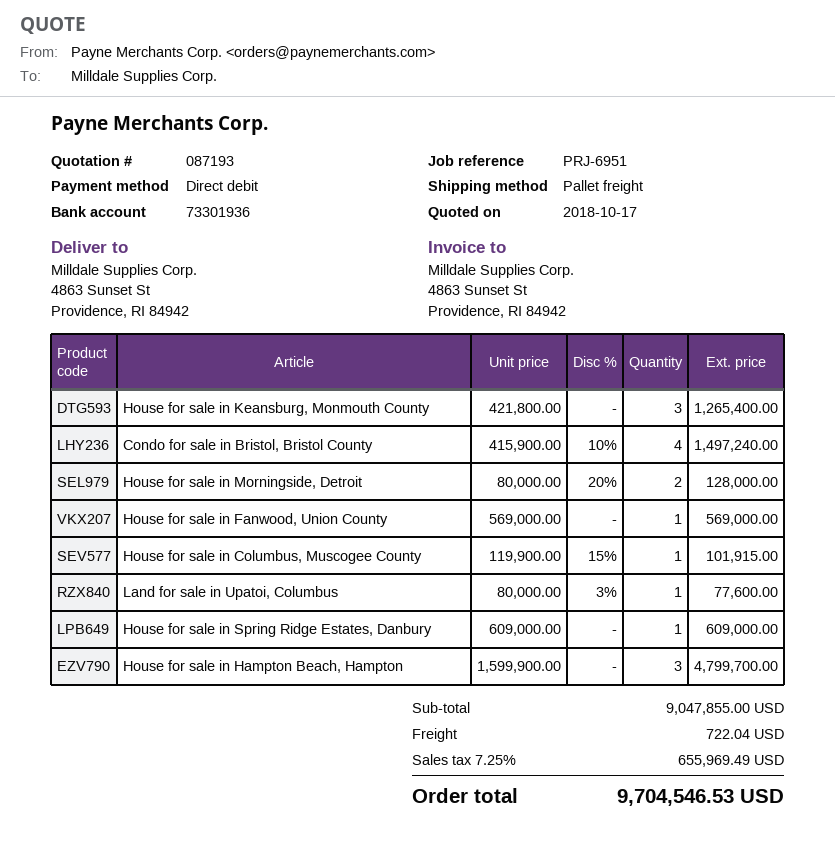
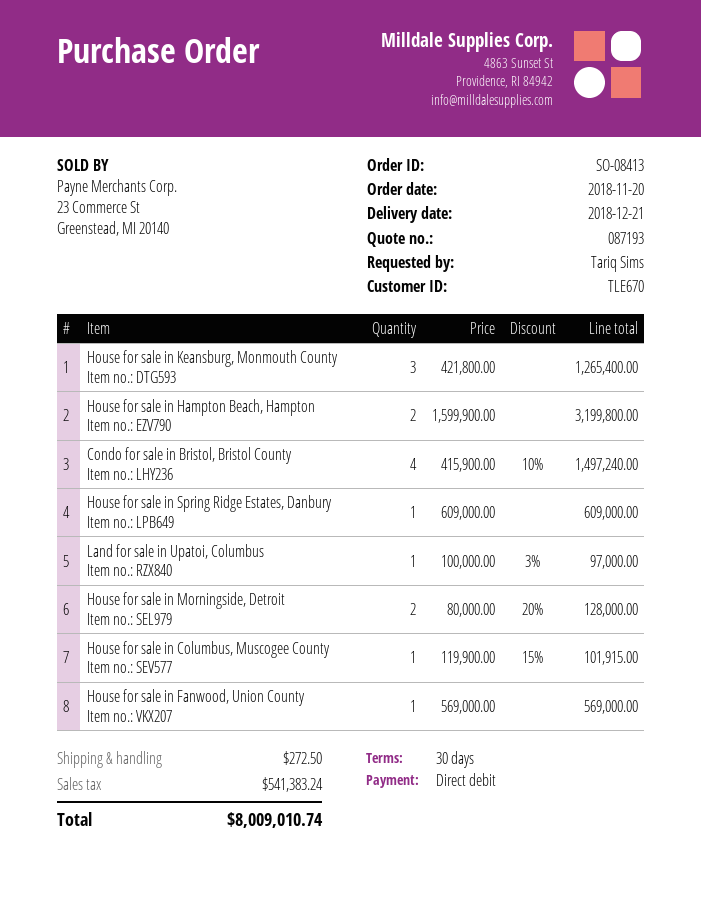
Land for sale in Upatoi, Columbus: 1 x 80000.00 - 3% = 77600.00 -> 1 x 100000.00 - 3% = 97000.00
House for sale in Hampton Beach, Hampton: 3 x 1599900.00 = 4799700.00 -> 2 x 1599900.00 = 3199800.00
shipping: 722.04 -> 272.50
tax: 655969.49 -> 541383.24
total: 9704546.53 -> 8009010.74

